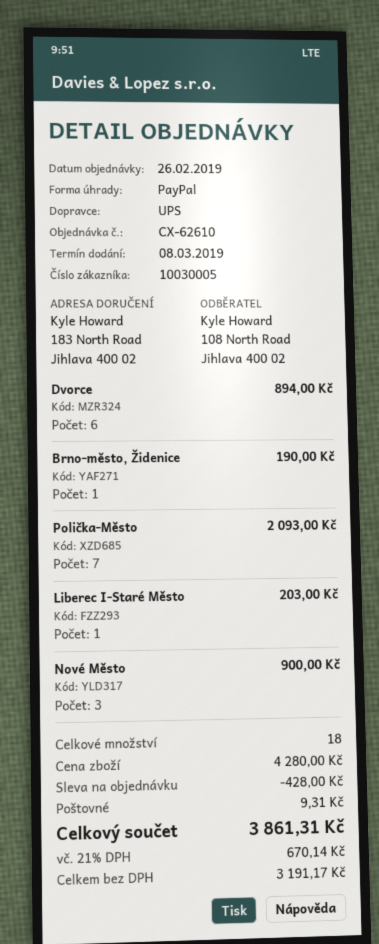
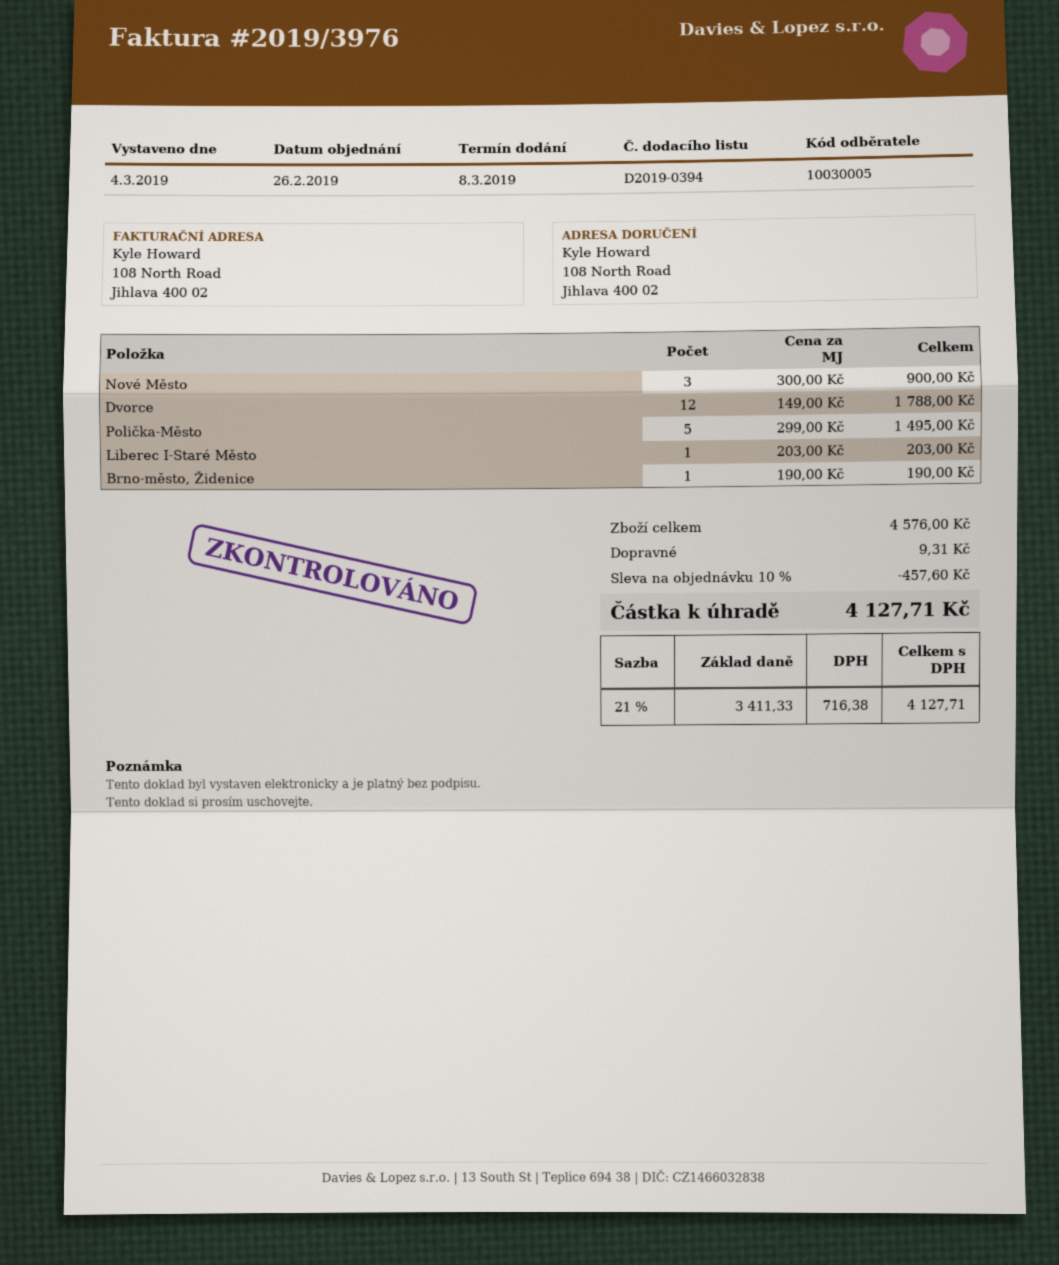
ship to: 183 North Road, Jihlava 400 02 -> 108 North Road, Jihlava 400 02
Dvorce: 6 for 894.00 -> 12 for 1788.00
Polička-Město: 7 for 2093.00 -> 5 for 1495.00
subtotal: 4280.00 -> 4576.00
discount: 428.00 -> 457.60
net: 3191.17 -> 3411.33
tax: 21% = 670.14 -> 21% = 716.38
total: 3861.31 -> 4127.71

